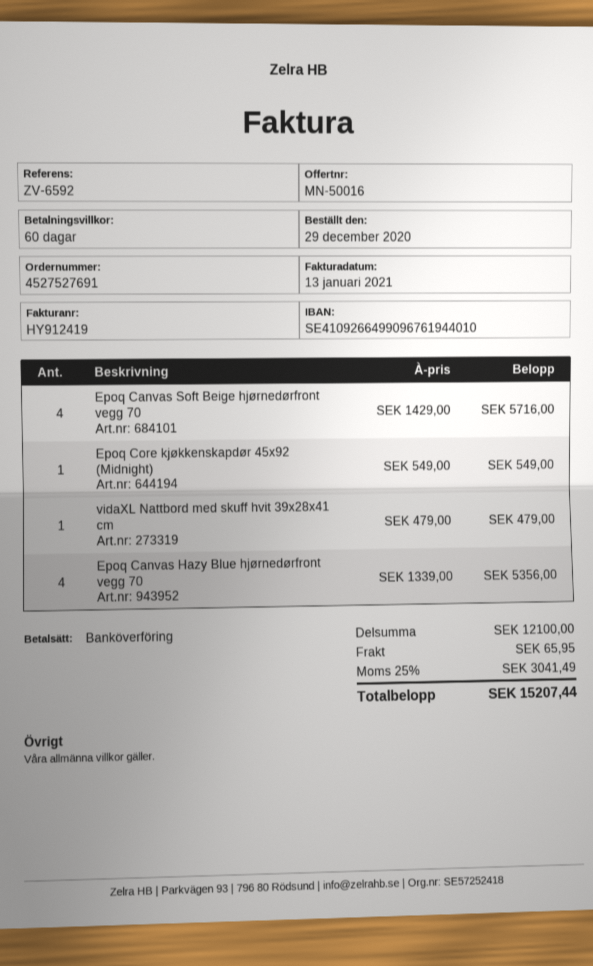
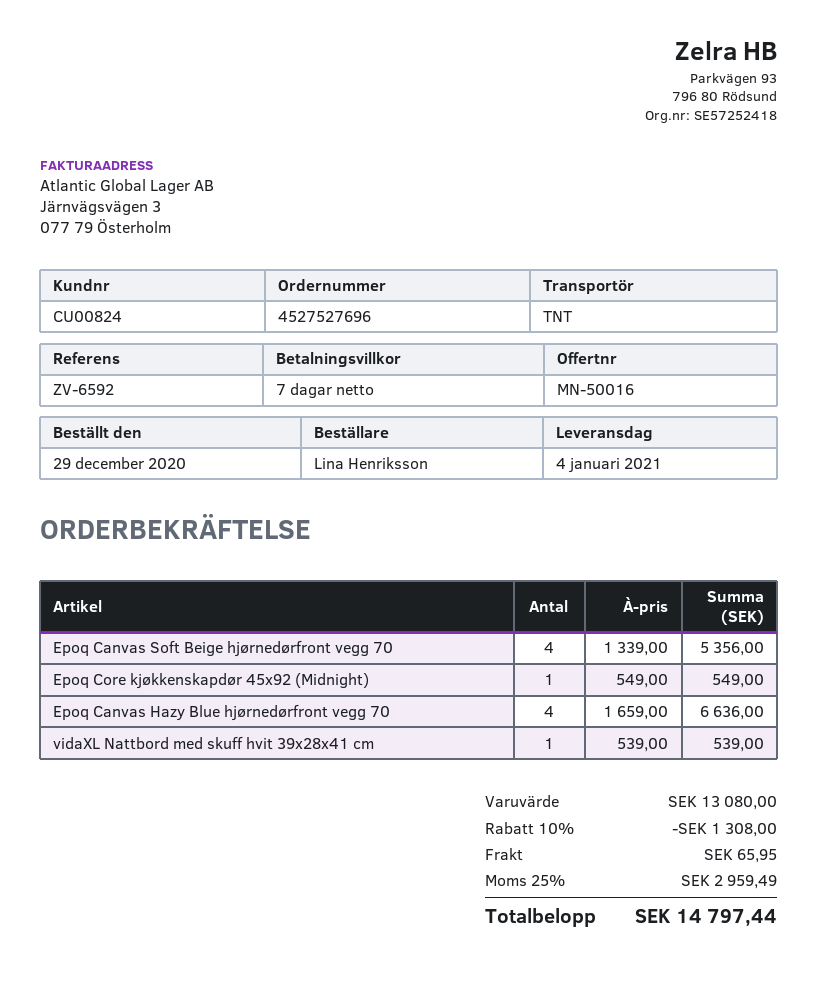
order number: 4527527691 -> 4527527696
payment terms: 60 days -> 7 days
Epoq Canvas Soft Beige hjørnedørfront vegg 70: 4 x 1429.00 = 5716.00 -> 4 x 1339.00 = 5356.00
vidaXL Nattbord med skuff hvit 39x28x41 cm: 1 x 479.00 = 479.00 -> 1 x 539.00 = 539.00
Epoq Canvas Hazy Blue hjørnedørfront vegg 70: 4 x 1339.00 = 5356.00 -> 4 x 1659.00 = 6636.00
subtotal: 12100.00 -> 13080.00
discount: none -> 10% = 1308.00
tax: 25% = 3041.49 -> 25% = 2959.49
total: 15207.44 -> 14797.44

